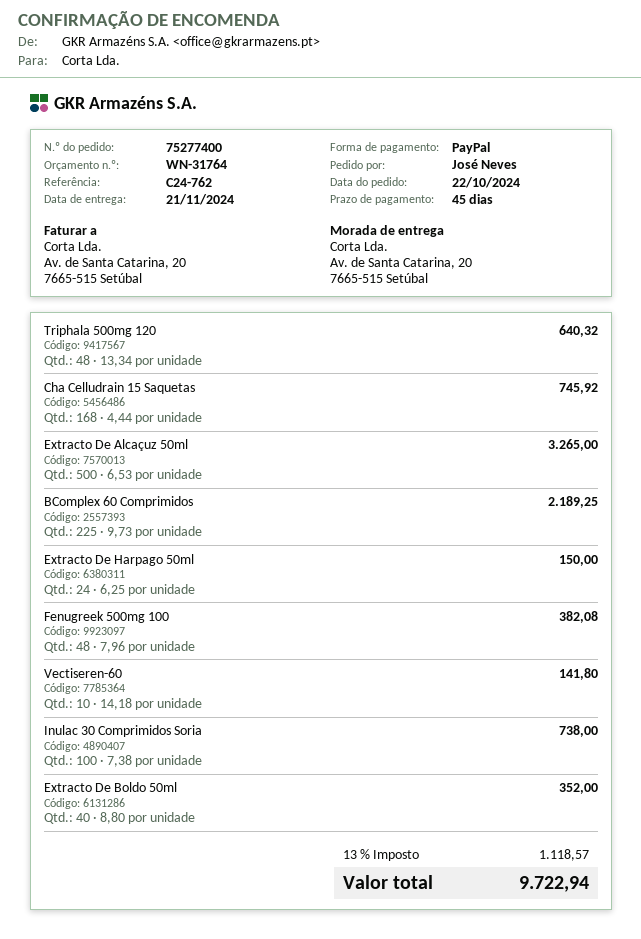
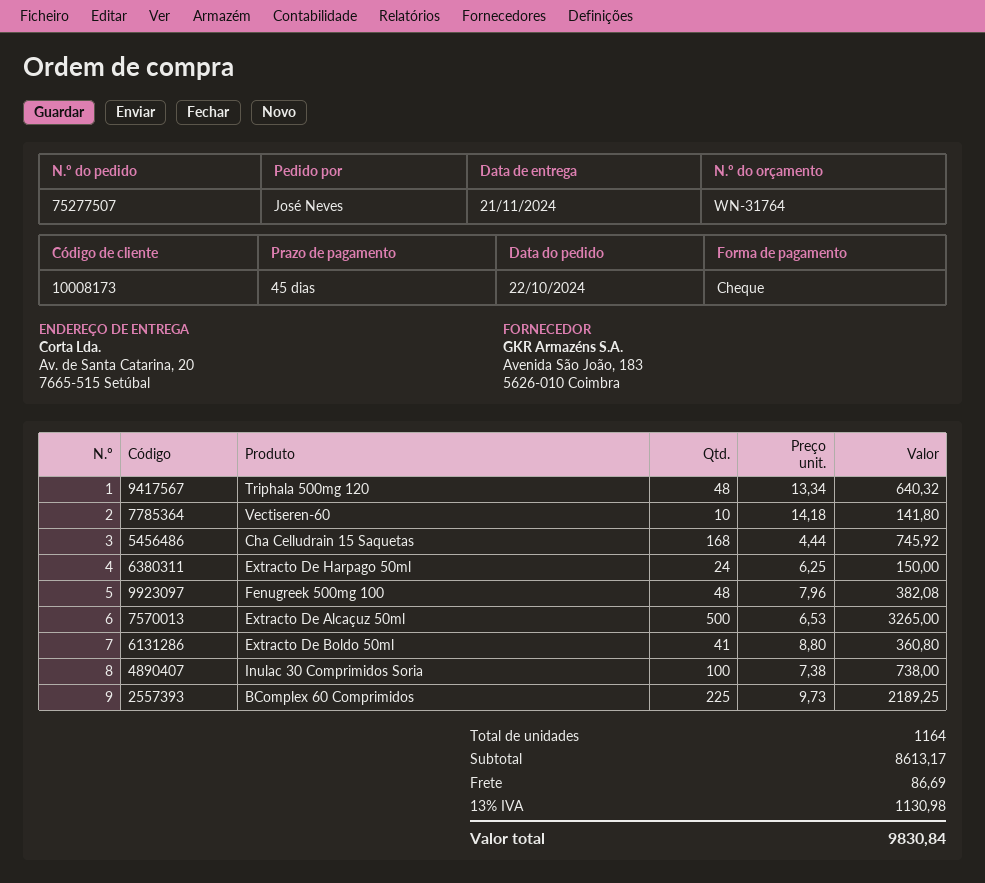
order number: 75277400 -> 75277507
payment method: PayPal -> cheque
Extracto De Boldo 50ml: 40 x 8.80 = 352.00 -> 41 x 8.80 = 360.80
shipping: none -> 86.69
tax: 13% = 1118.57 -> 13% = 1130.98
total: 9722.94 -> 9830.84

